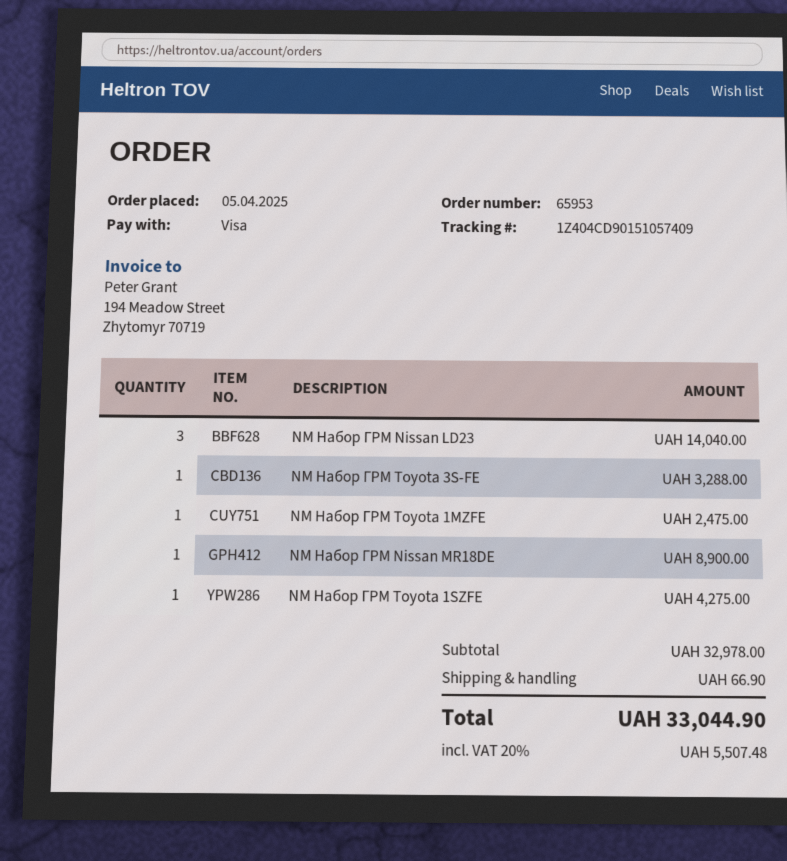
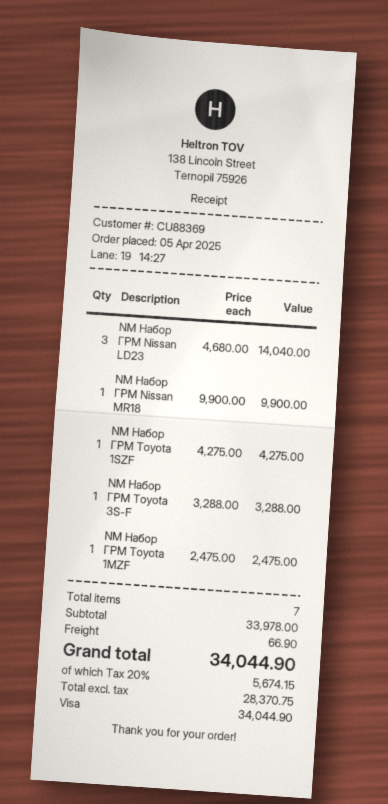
NM Набор ГРМ Nissan MR18DE: 1 for 8900.00 -> 1 for 9900.00
subtotal: 32978.00 -> 33978.00
tax: 20% = 5507.48 -> 20% = 5674.15
total: 33044.90 -> 34044.90

